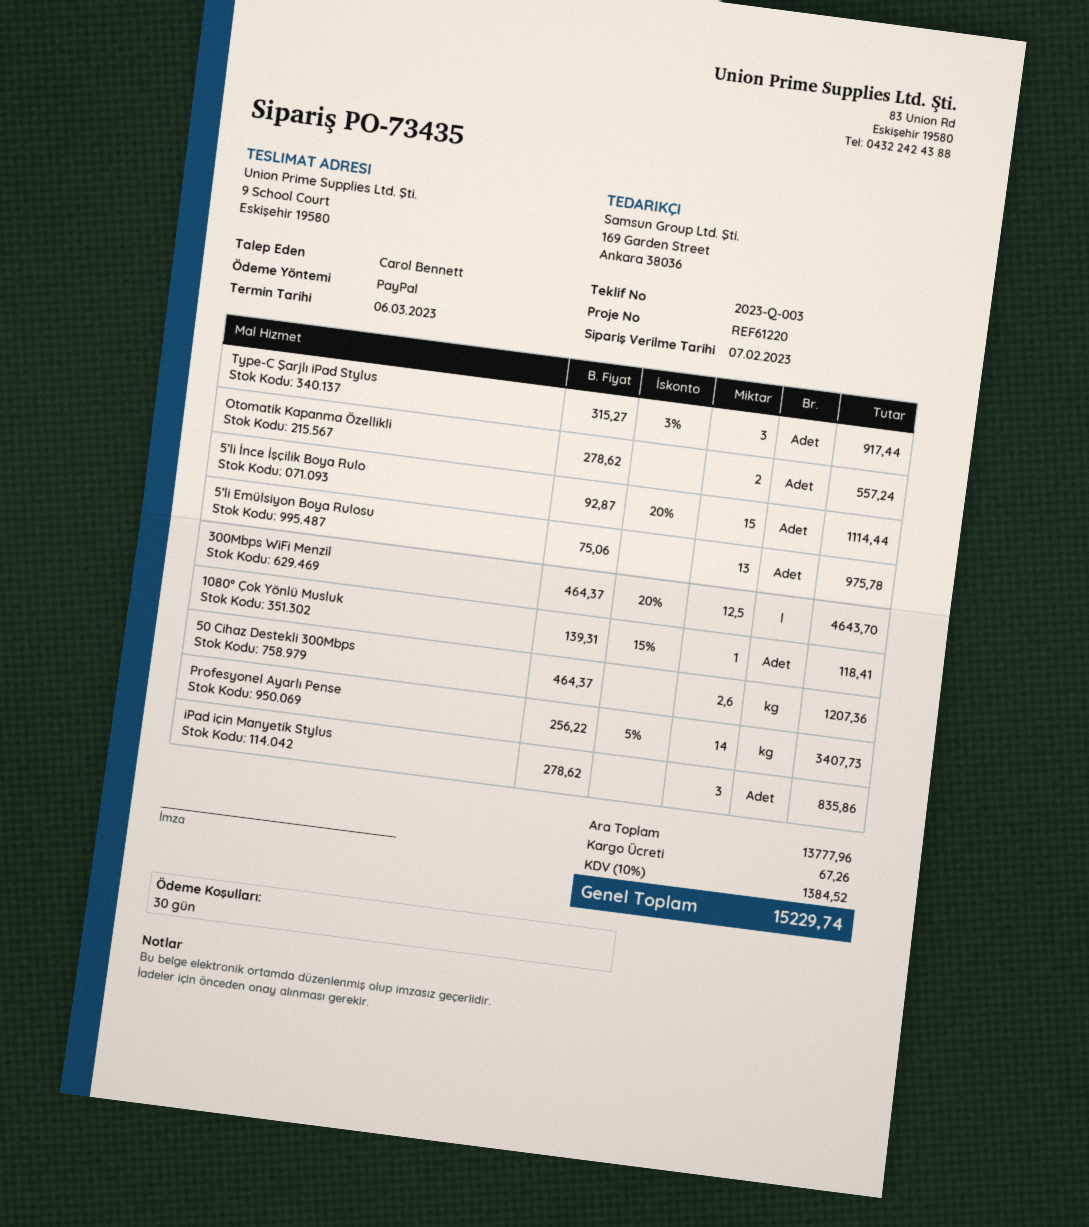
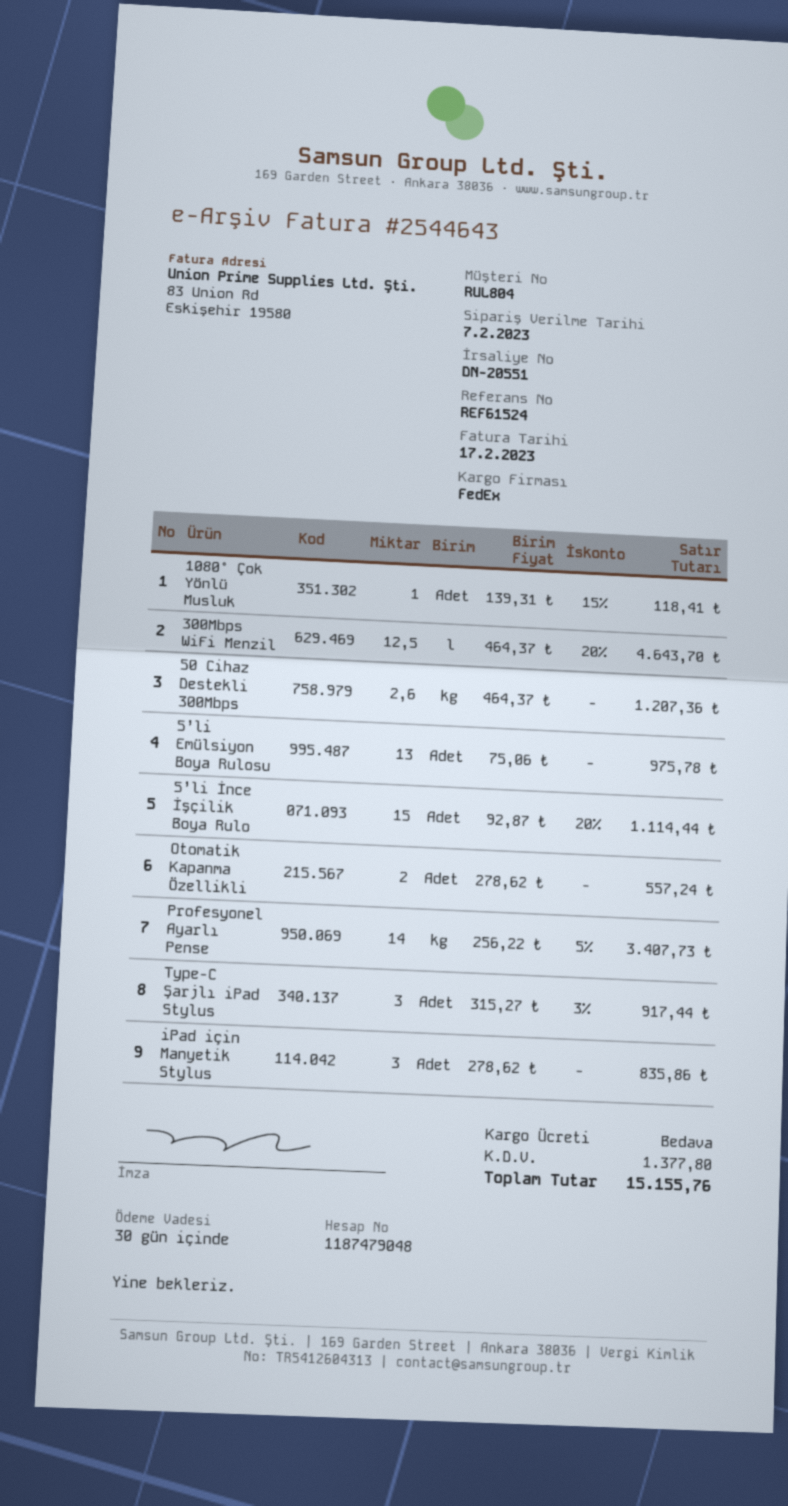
reference: REF61220 -> REF61524
shipping: 67.26 -> 0.00
tax: 1384.52 -> 1377.80
total: 15229.74 -> 15155.76

